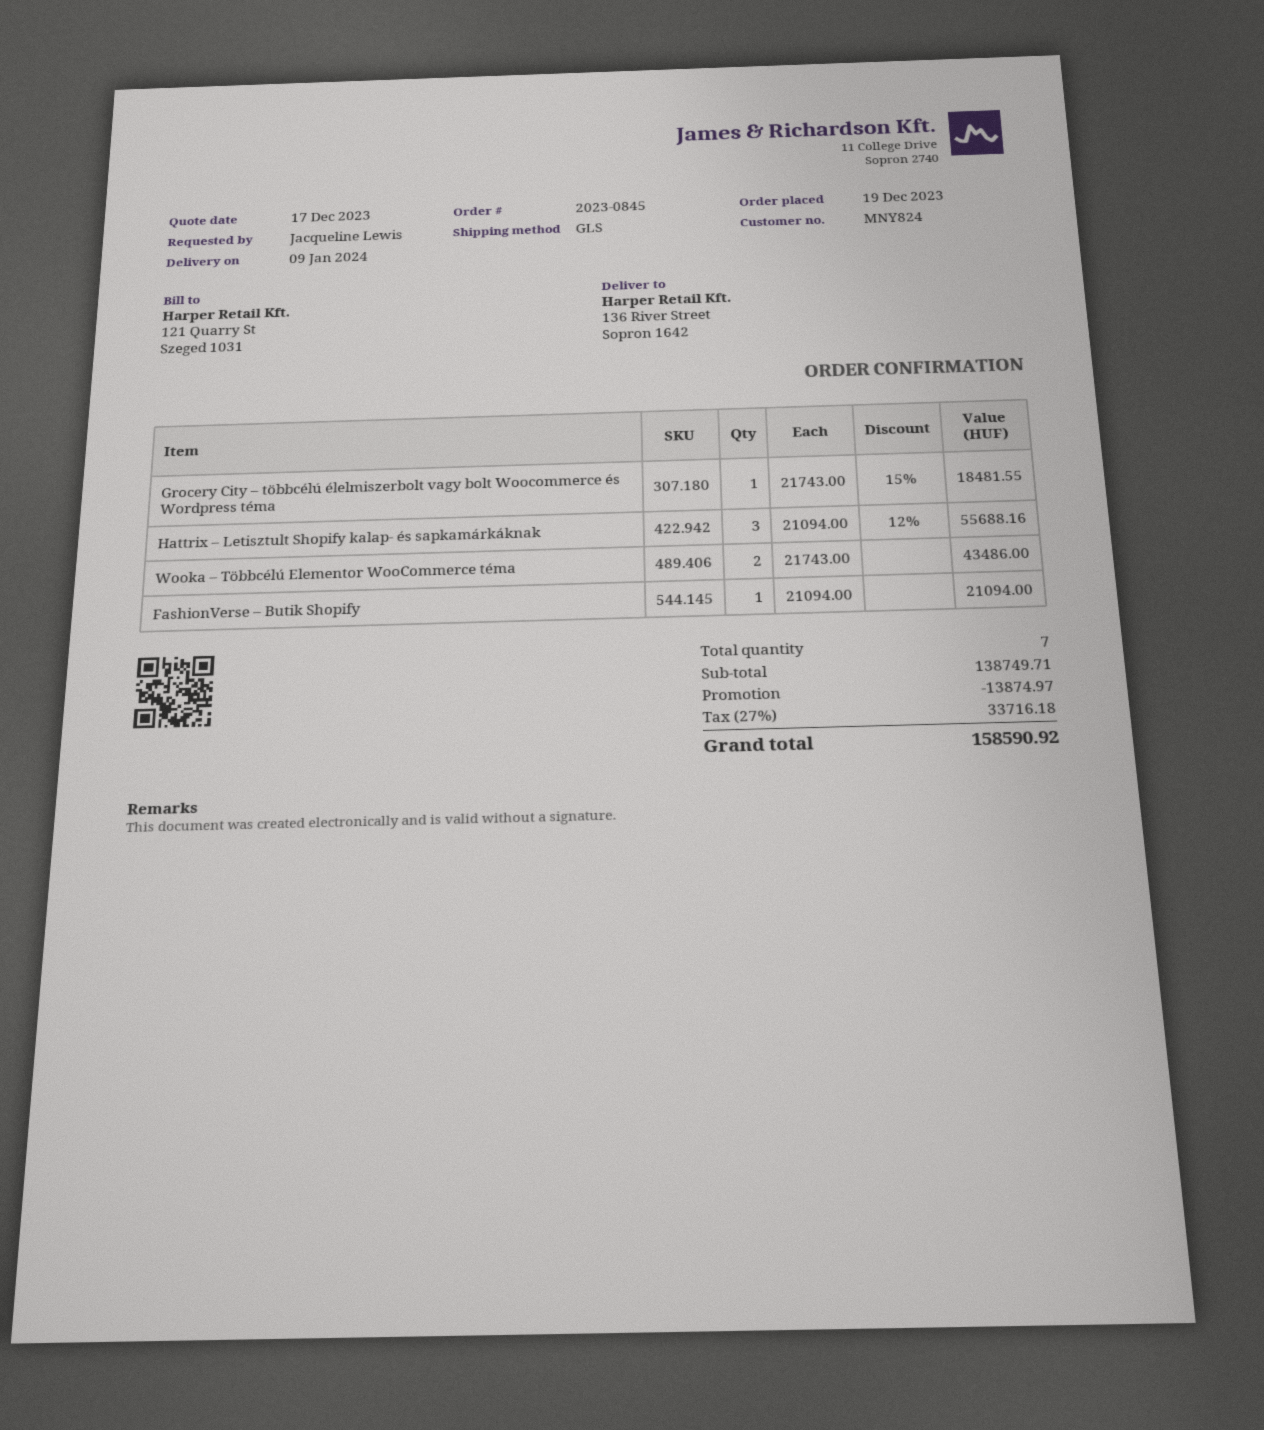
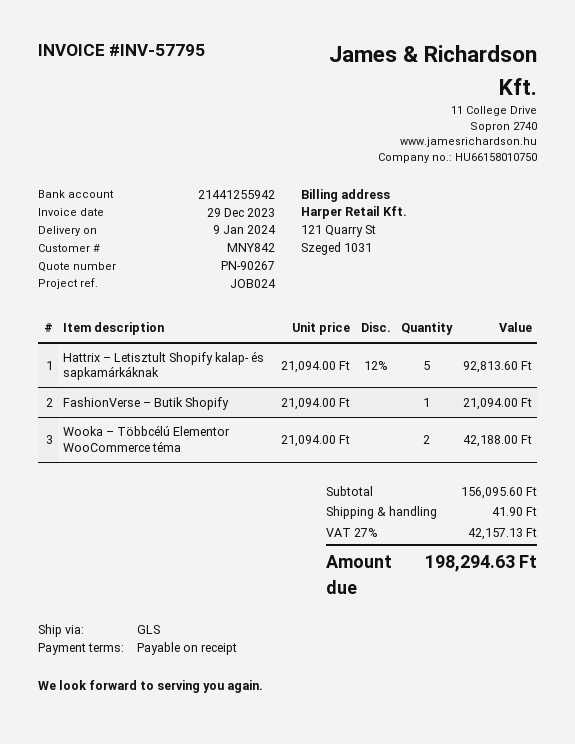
customer number: MNY824 -> MNY842
Grocery City – többcélú élelmiszerbolt vagy bolt Woocommerce és Wordpress téma: 1 x 21743.00 - 15% = 18481.55 -> none
Hattrix – Letisztult Shopify kalap- és sapkamárkáknak: 3 x 21094.00 - 12% = 55688.16 -> 5 x 21094.00 - 12% = 92813.60
Wooka – Többcélú Elementor WooCommerce téma: 2 x 21743.00 = 43486.00 -> 2 x 21094.00 = 42188.00
subtotal: 138749.71 -> 156095.60
discount: 13874.97 -> none
shipping: none -> 41.90
tax: 27% = 33716.18 -> 27% = 42157.13
total: 158590.92 -> 198294.63

